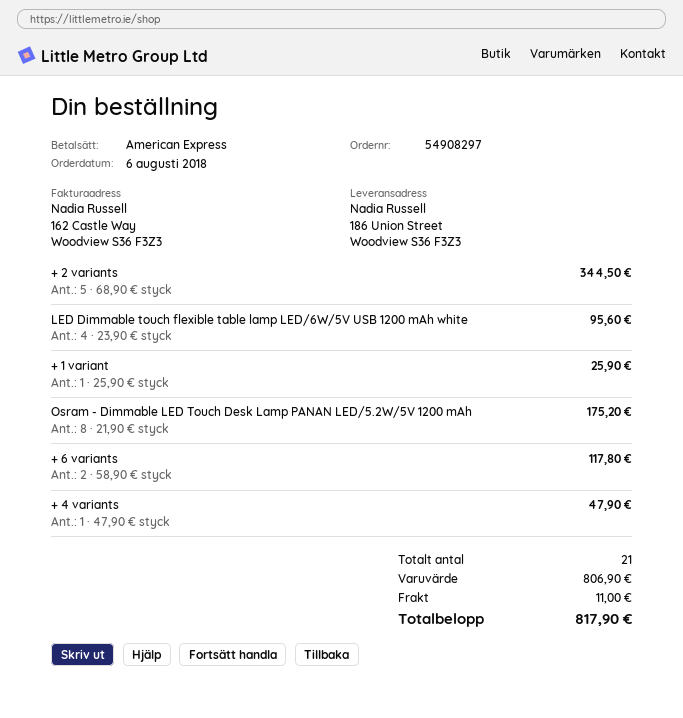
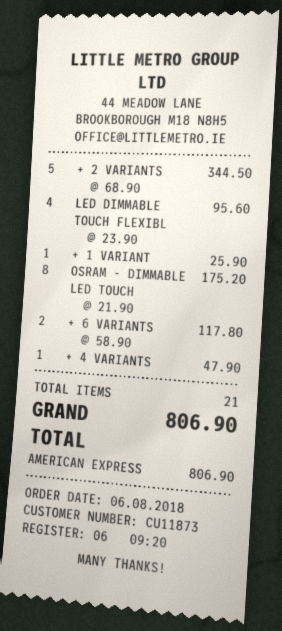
shipping: 11.00 -> none
total: 817.90 -> 806.90

